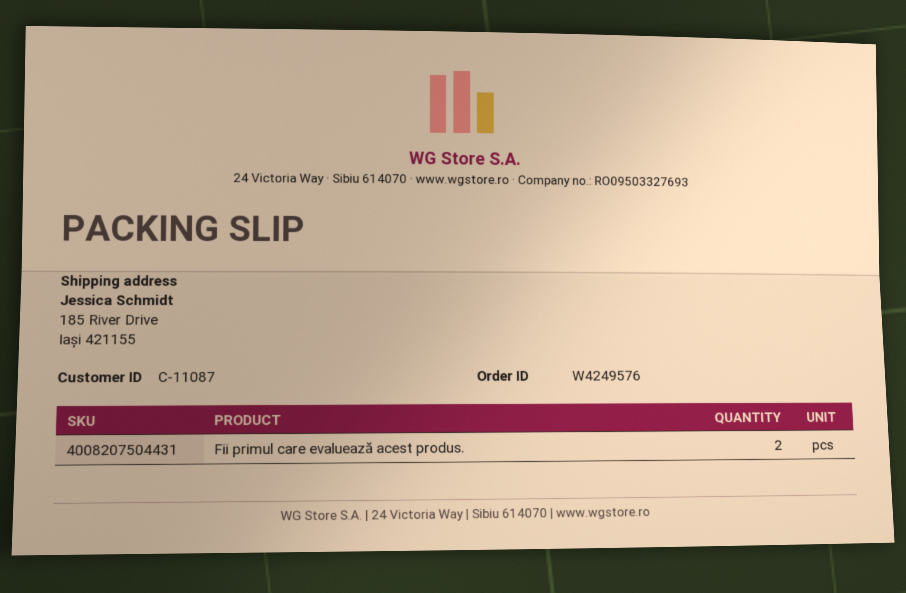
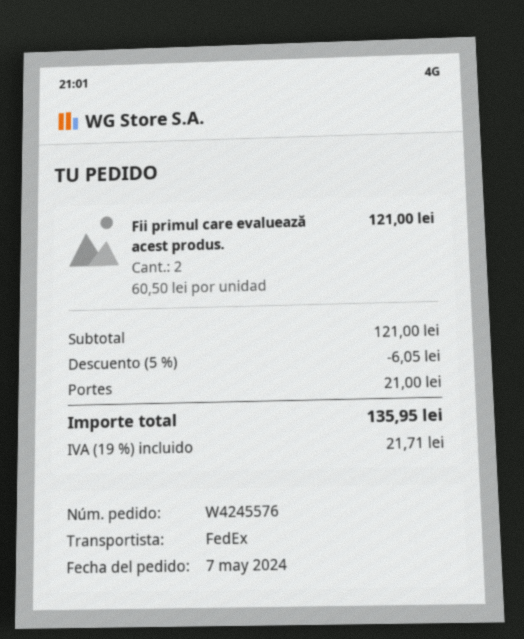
order number: W4249576 -> W4245576

